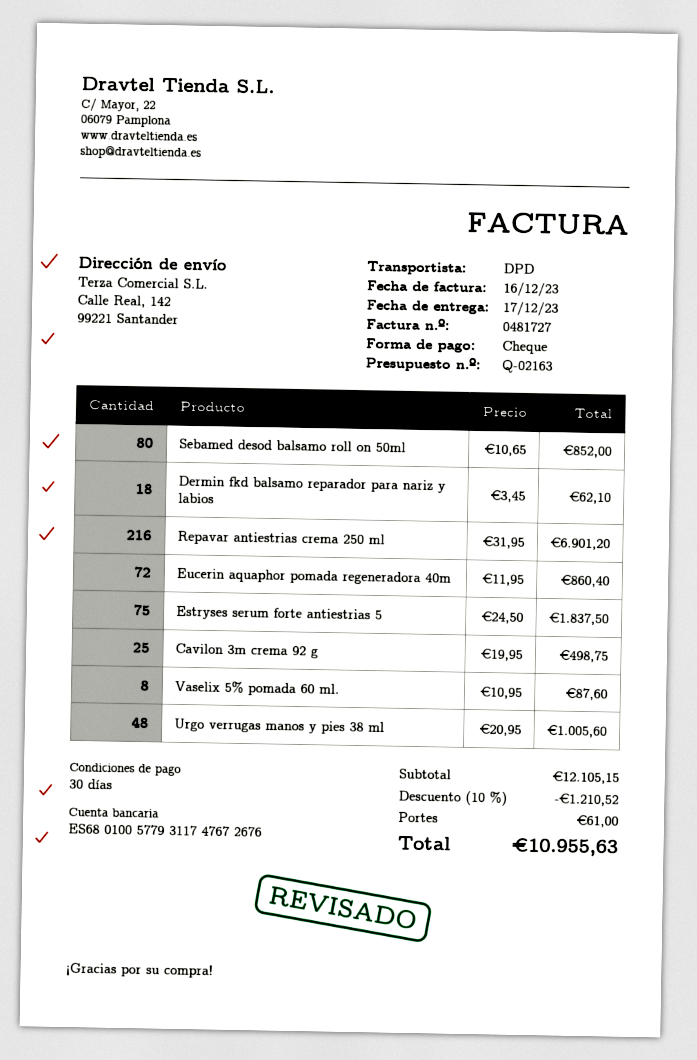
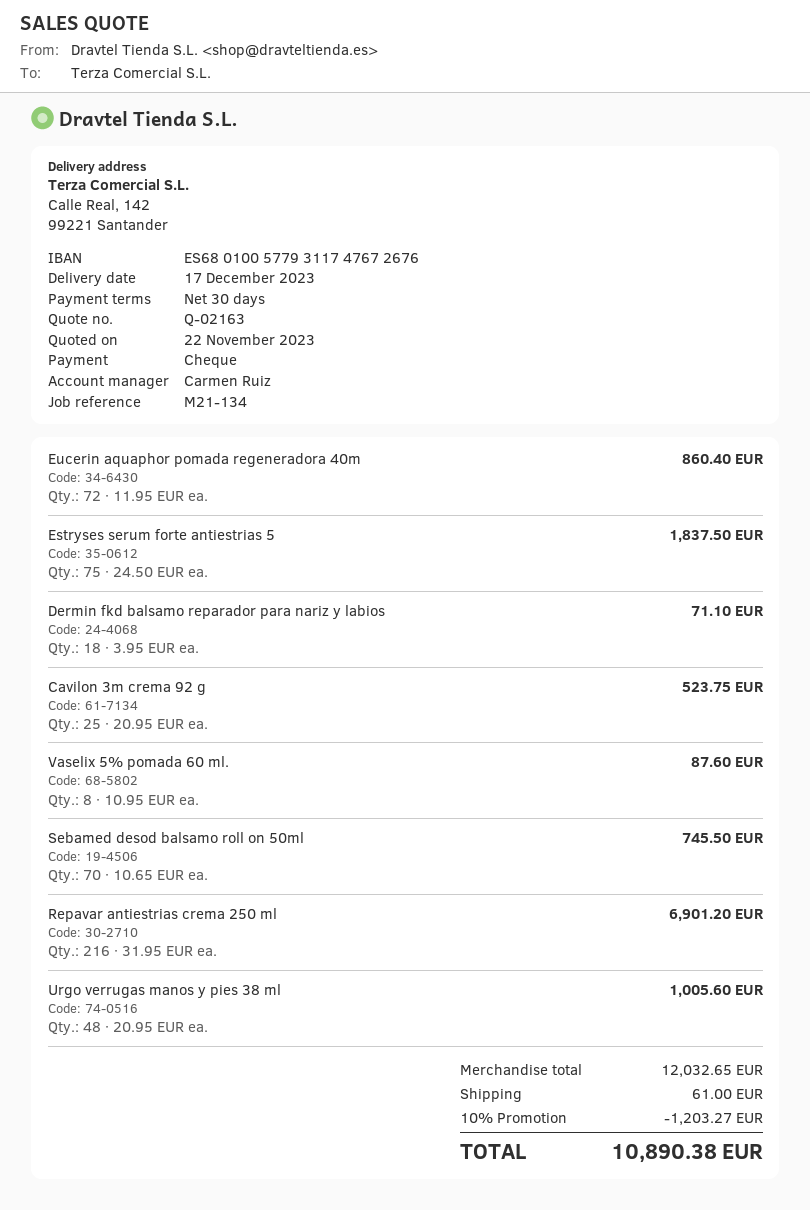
Sebamed desod balsamo roll on 50ml: 80 x 10.65 = 852.00 -> 70 x 10.65 = 745.50
Dermin fkd balsamo reparador para nariz y labios: 18 x 3.45 = 62.10 -> 18 x 3.95 = 71.10
Cavilon 3m crema 92 g: 25 x 19.95 = 498.75 -> 25 x 20.95 = 523.75
subtotal: 12105.15 -> 12032.65
discount: 10% = 1210.52 -> 10% = 1203.27
total: 10955.63 -> 10890.38

